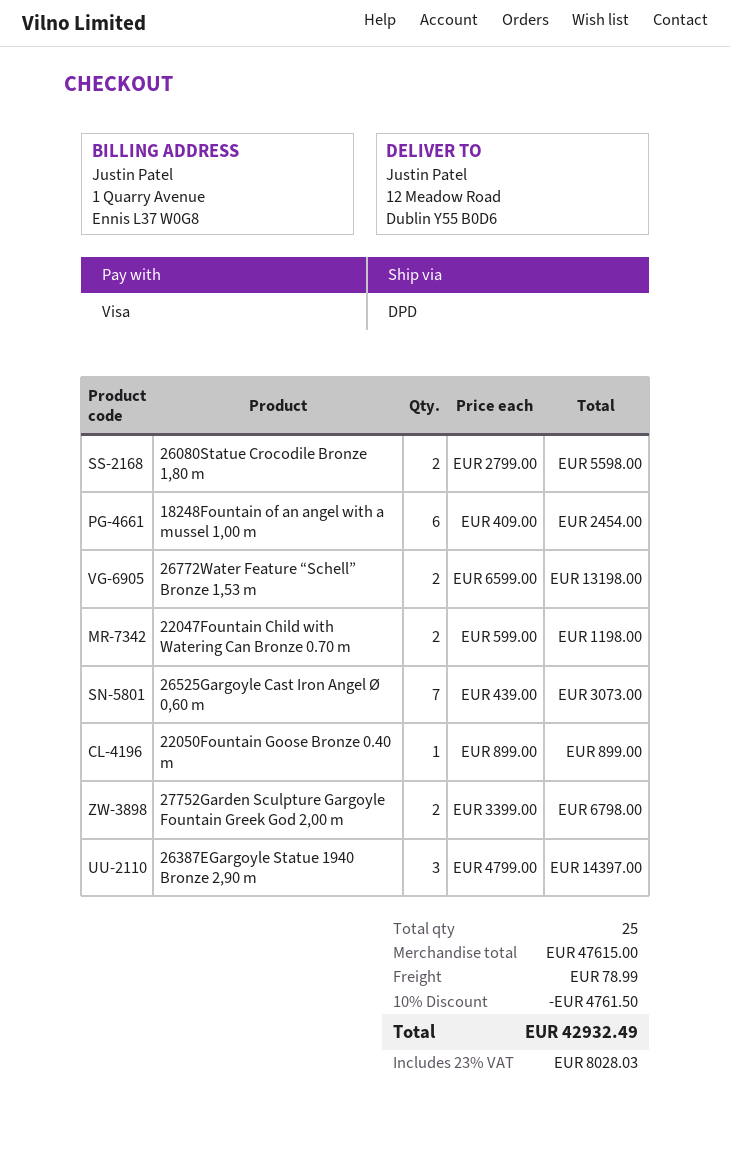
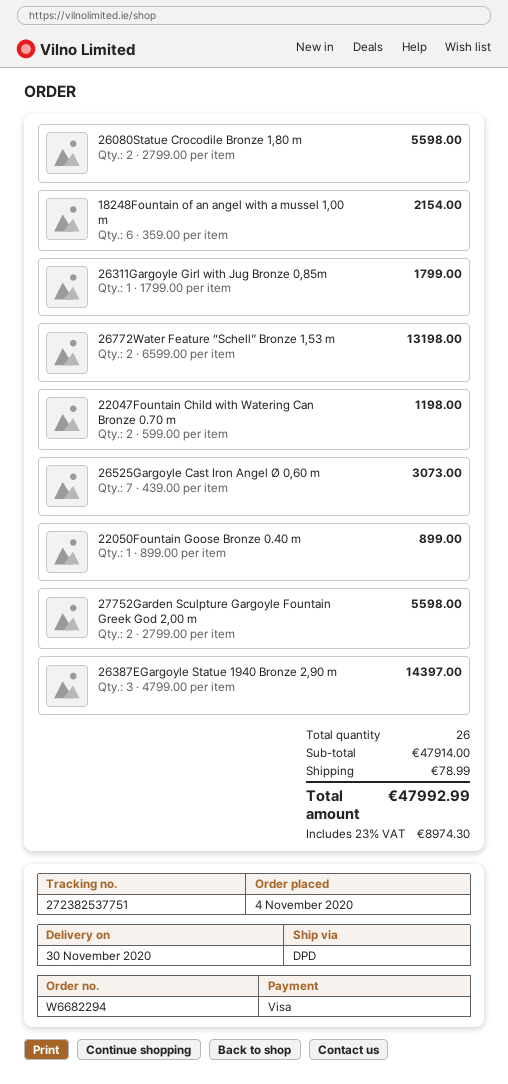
18248Fountain of an angel with a mussel 1,00 m: 6 x 409.00 = 2454.00 -> 6 x 359.00 = 2154.00
27752Garden Sculpture Gargoyle Fountain Greek God 2,00 m: 2 x 3399.00 = 6798.00 -> 2 x 2799.00 = 5598.00
26311Gargoyle Girl with Jug Bronze 0,85m: none -> 1 x 1799.00 = 1799.00
total quantity: 25 -> 26
subtotal: 47615.00 -> 47914.00
discount: 10% = 4761.50 -> none
tax: 23% = 8028.03 -> 23% = 8974.30
total: 42932.49 -> 47992.99

